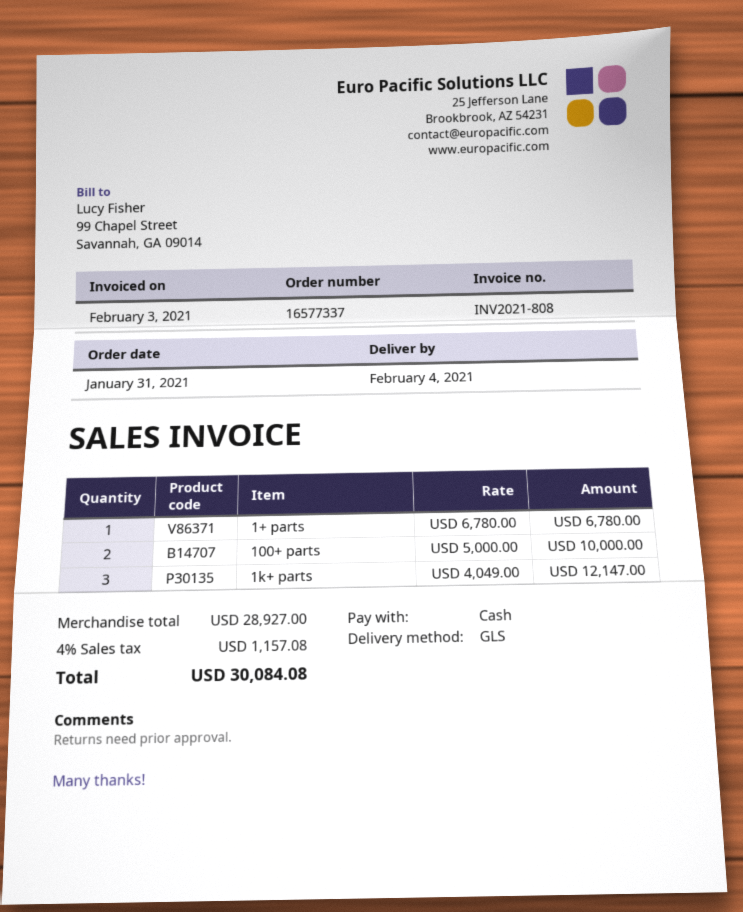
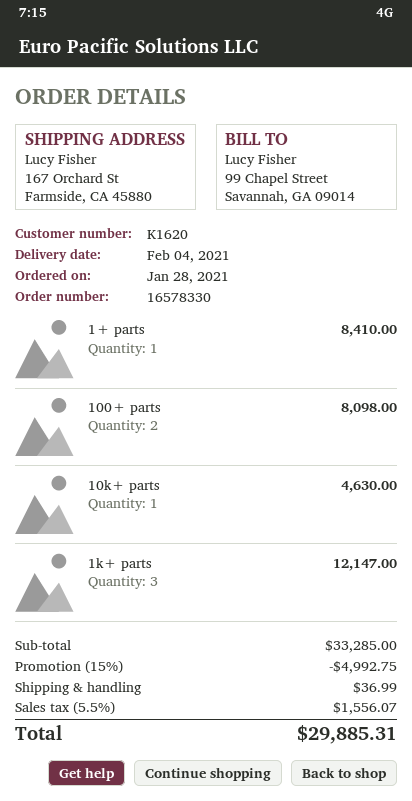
order number: 16577337 -> 16578330
order date: 2021-01-31 -> 2021-01-28
1+ parts: 1 for 6780.00 -> 1 for 8410.00
100+ parts: 2 for 10000.00 -> 2 for 8098.00
10k+ parts: none -> 1 for 4630.00
subtotal: 28927.00 -> 33285.00
discount: none -> 15% = 4992.75
shipping: none -> 36.99
tax: 4% = 1157.08 -> 5.5% = 1556.07
total: 30084.08 -> 29885.31

